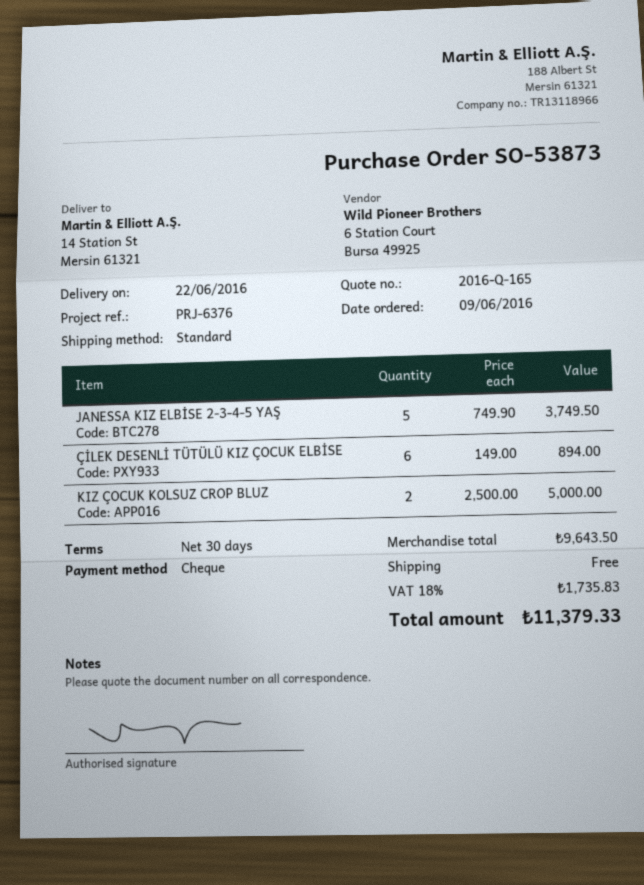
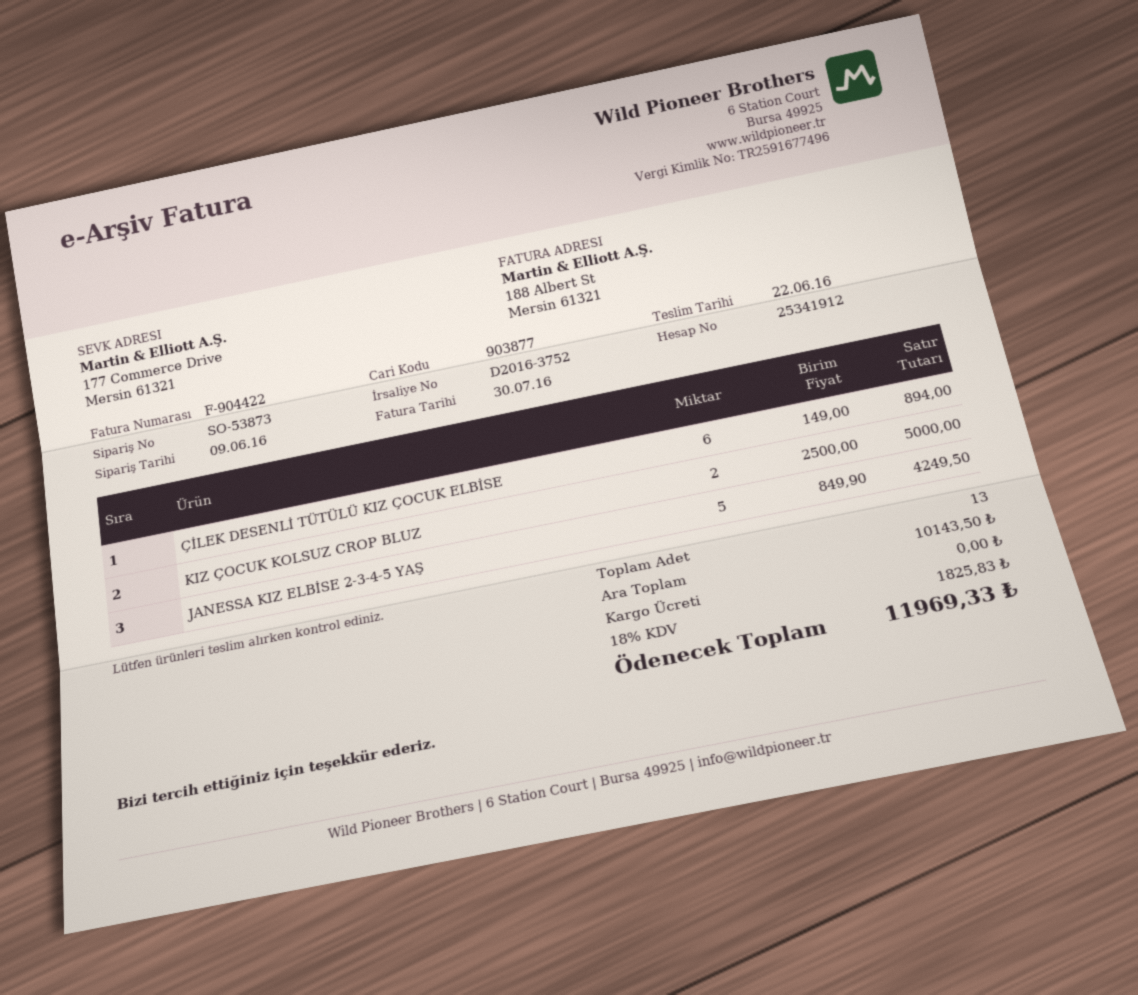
ship to: 14 Station St, Mersin 61321 -> 177 Commerce Drive, Mersin 61321
JANESSA KIZ ELBİSE 2-3-4-5 YAŞ: 5 x 749.90 = 3749.50 -> 5 x 849.90 = 4249.50
subtotal: 9643.50 -> 10143.50
tax: 18% = 1735.83 -> 18% = 1825.83
total: 11379.33 -> 11969.33

